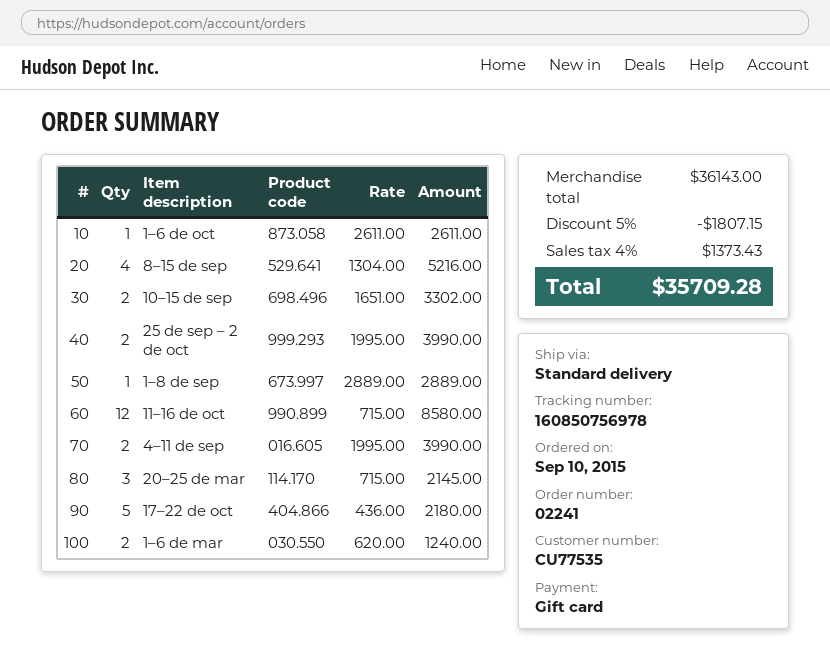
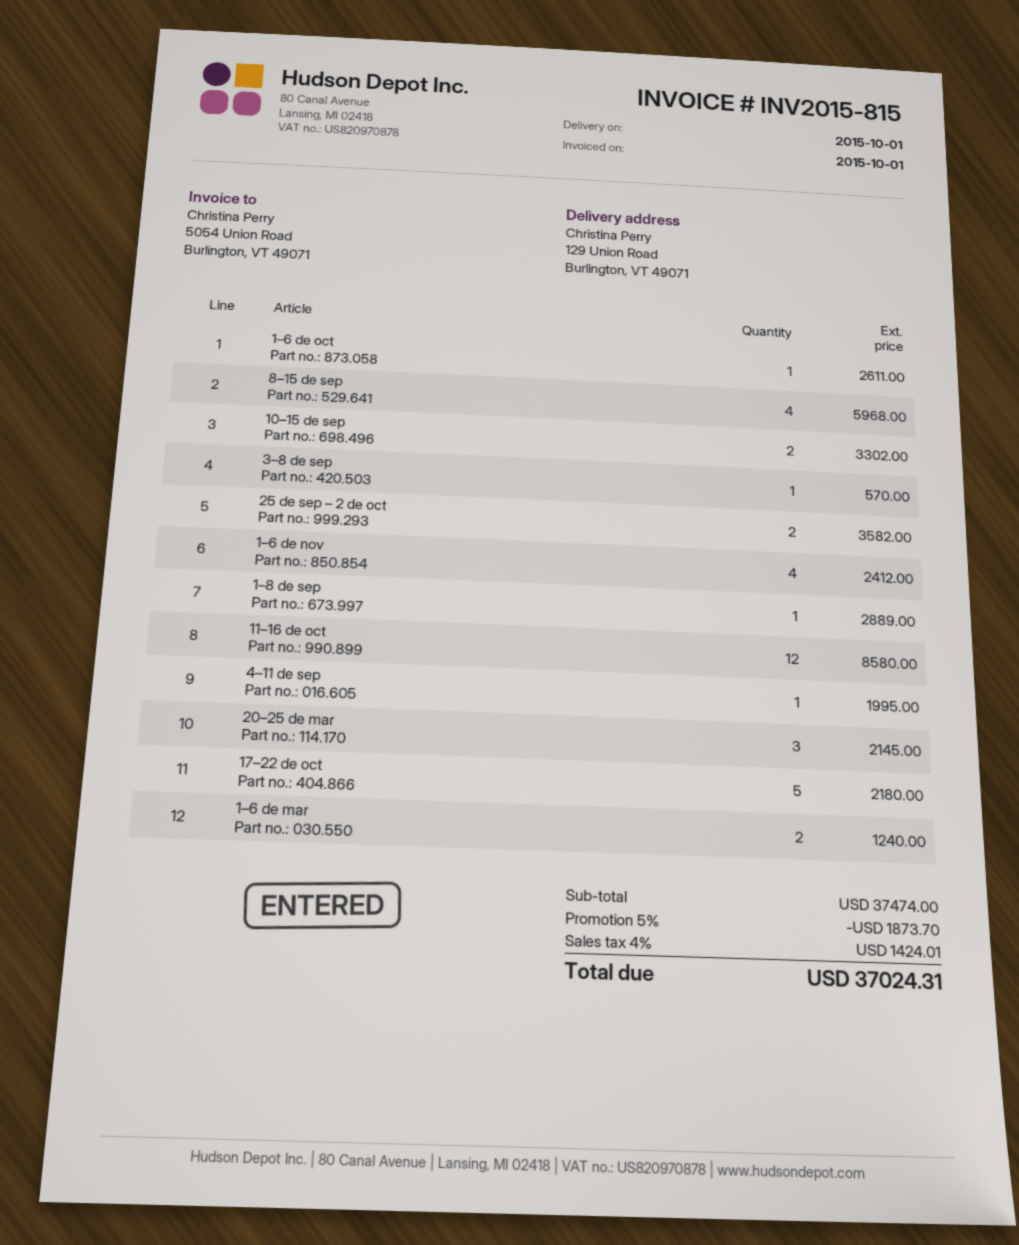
8–15 de sep: 4 for 5216.00 -> 4 for 5968.00
25 de sep – 2 de oct: 2 for 3990.00 -> 2 for 3582.00
4–11 de sep: 2 for 3990.00 -> 1 for 1995.00
3–8 de sep: none -> 1 for 570.00
1–6 de nov: none -> 4 for 2412.00
subtotal: 36143.00 -> 37474.00
discount: 5% = 1807.15 -> 5% = 1873.70
tax: 4% = 1373.43 -> 4% = 1424.01
total: 35709.28 -> 37024.31

